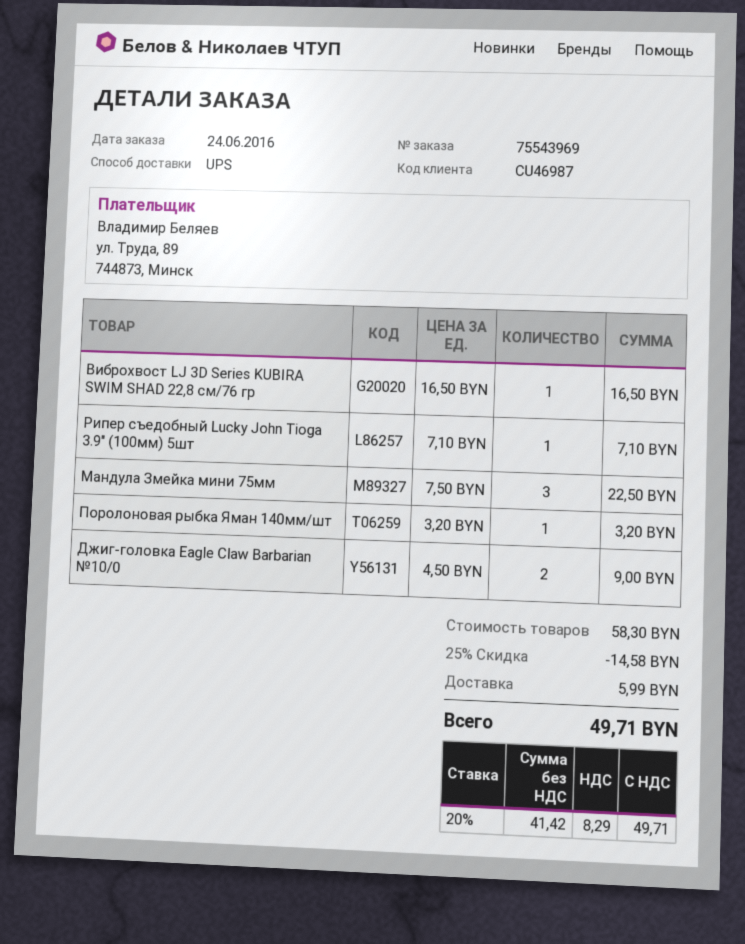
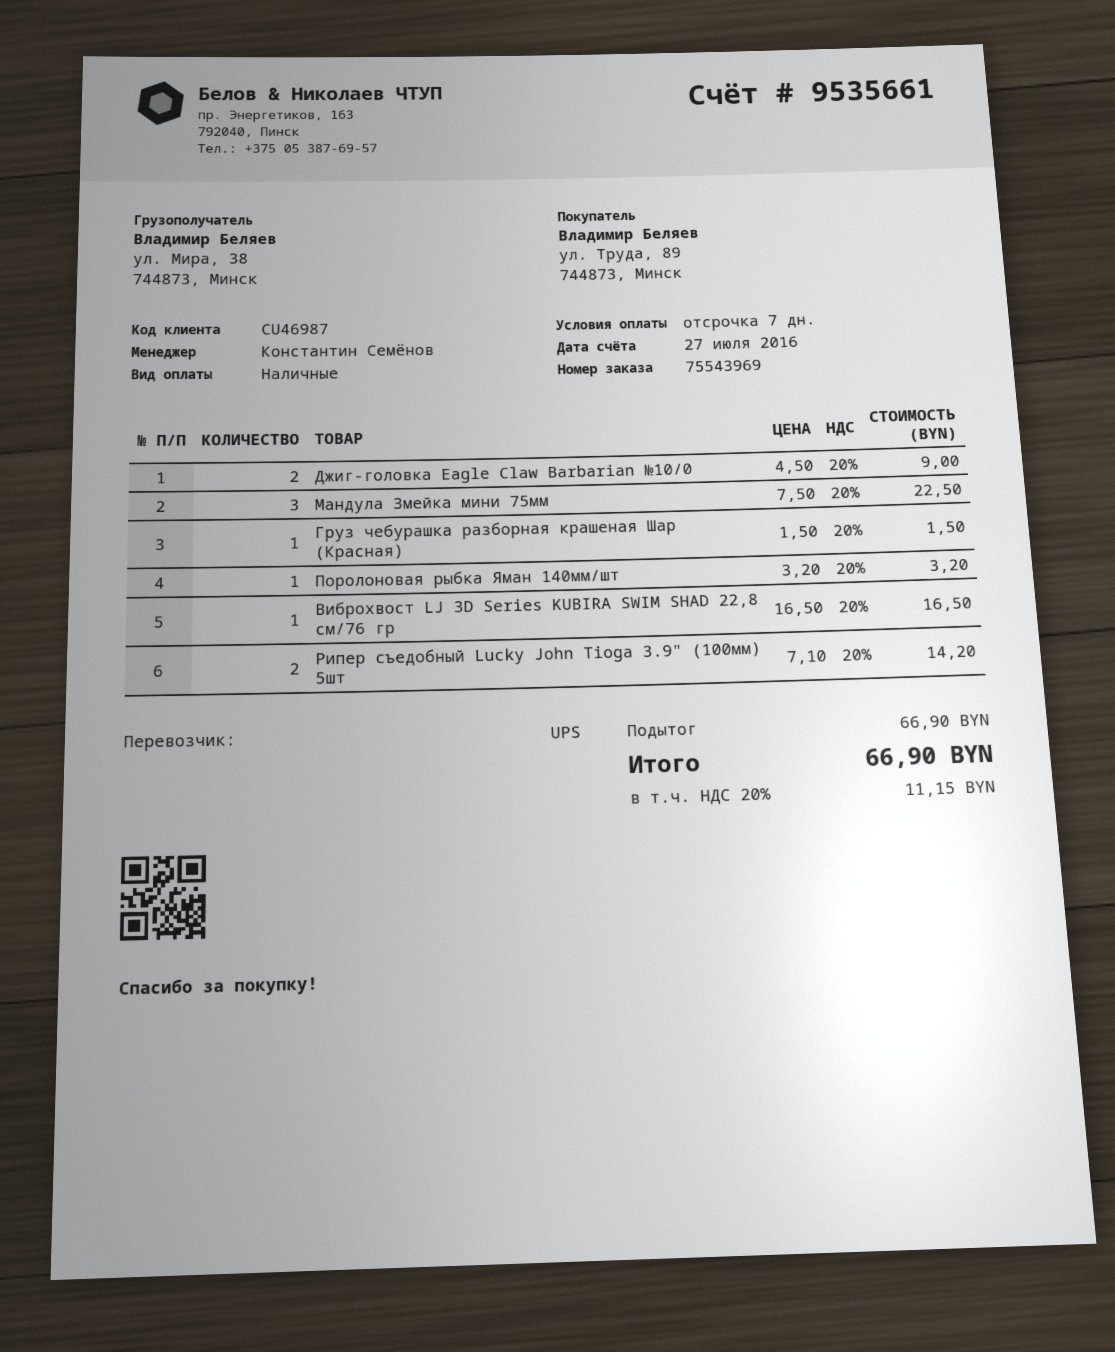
Рипер съедобный Lucky John Tioga 3.9" (100мм) 5шт: 1 x 7.10 = 7.10 -> 2 x 7.10 = 14.20
Груз чебурашка разборная крашеная Шар (Красная): none -> 1 x 1.50 = 1.50
subtotal: 58.30 -> 66.90
discount: 25% = 14.58 -> none
shipping: 5.99 -> none
tax: 20% = 8.29 -> 20% = 11.15
total: 49.71 -> 66.90

